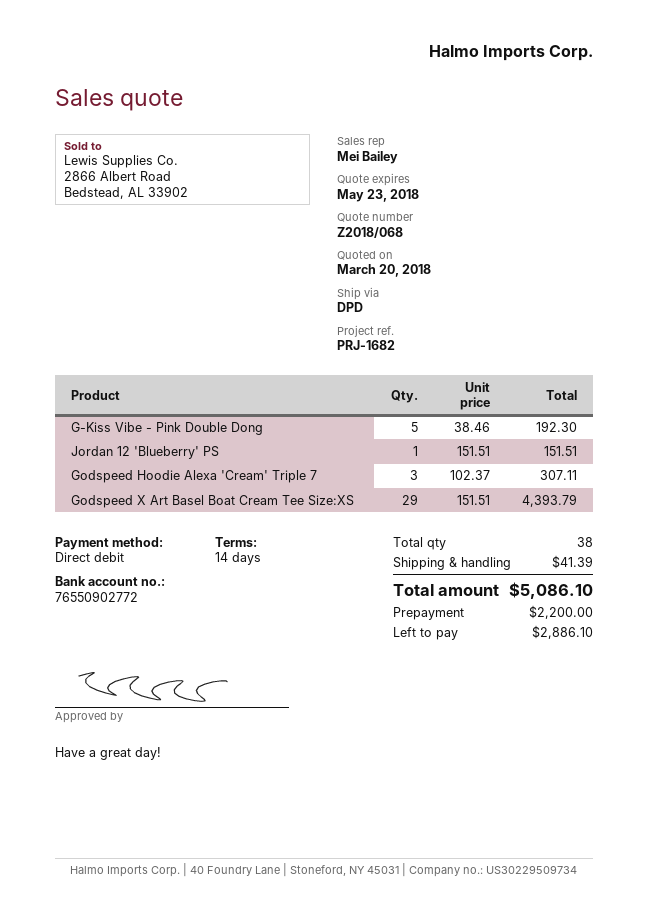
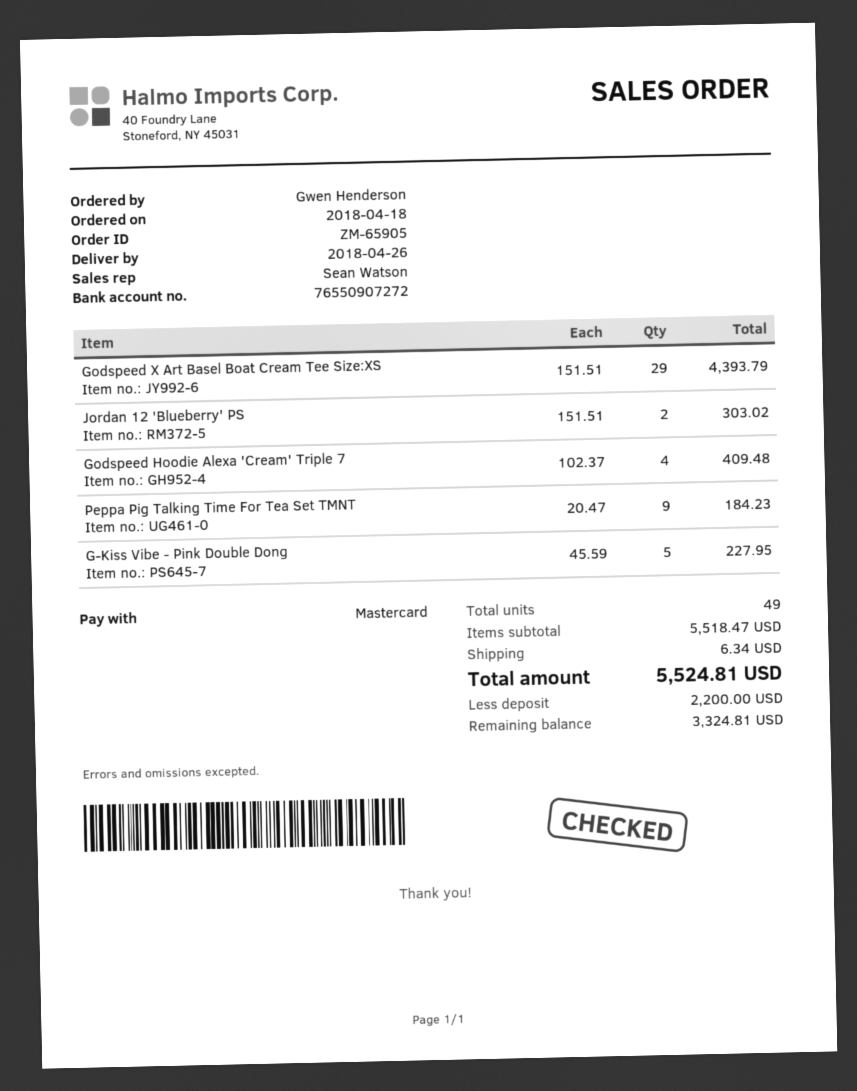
sales rep: Mei Bailey -> Sean Watson
payment method: direct debit -> Mastercard
bank account: 76550902772 -> 76550907272
G-Kiss Vibe - Pink Double Dong: 5 x 38.46 = 192.30 -> 5 x 45.59 = 227.95
Jordan 12 'Blueberry' PS: 1 x 151.51 = 151.51 -> 2 x 151.51 = 303.02
Godspeed Hoodie Alexa 'Cream' Triple 7: 3 x 102.37 = 307.11 -> 4 x 102.37 = 409.48
Peppa Pig Talking Time For Tea Set TMNT: none -> 9 x 20.47 = 184.23
total quantity: 38 -> 49
shipping: 41.39 -> 6.34
total: 5086.10 -> 5524.81
balance: 2886.10 -> 3324.81

